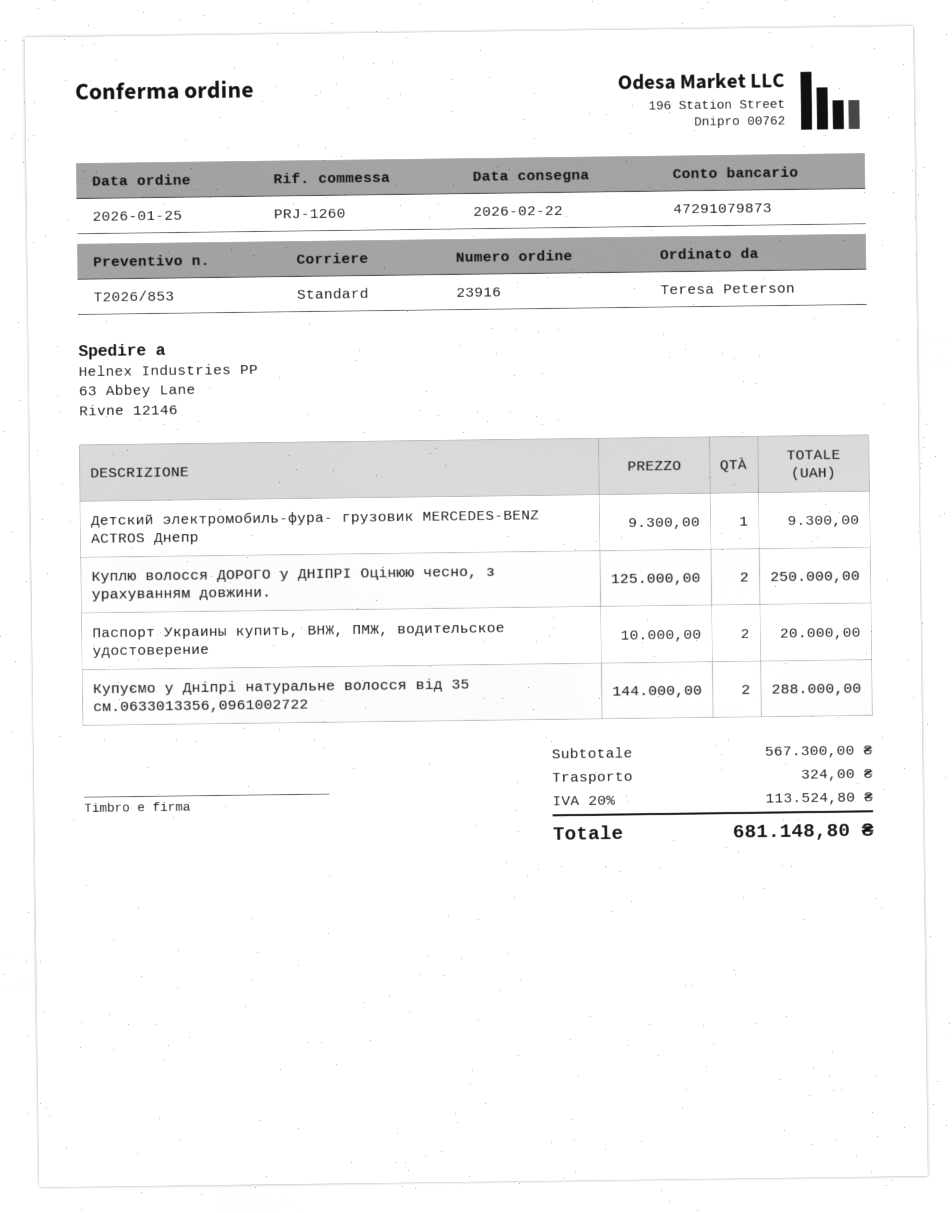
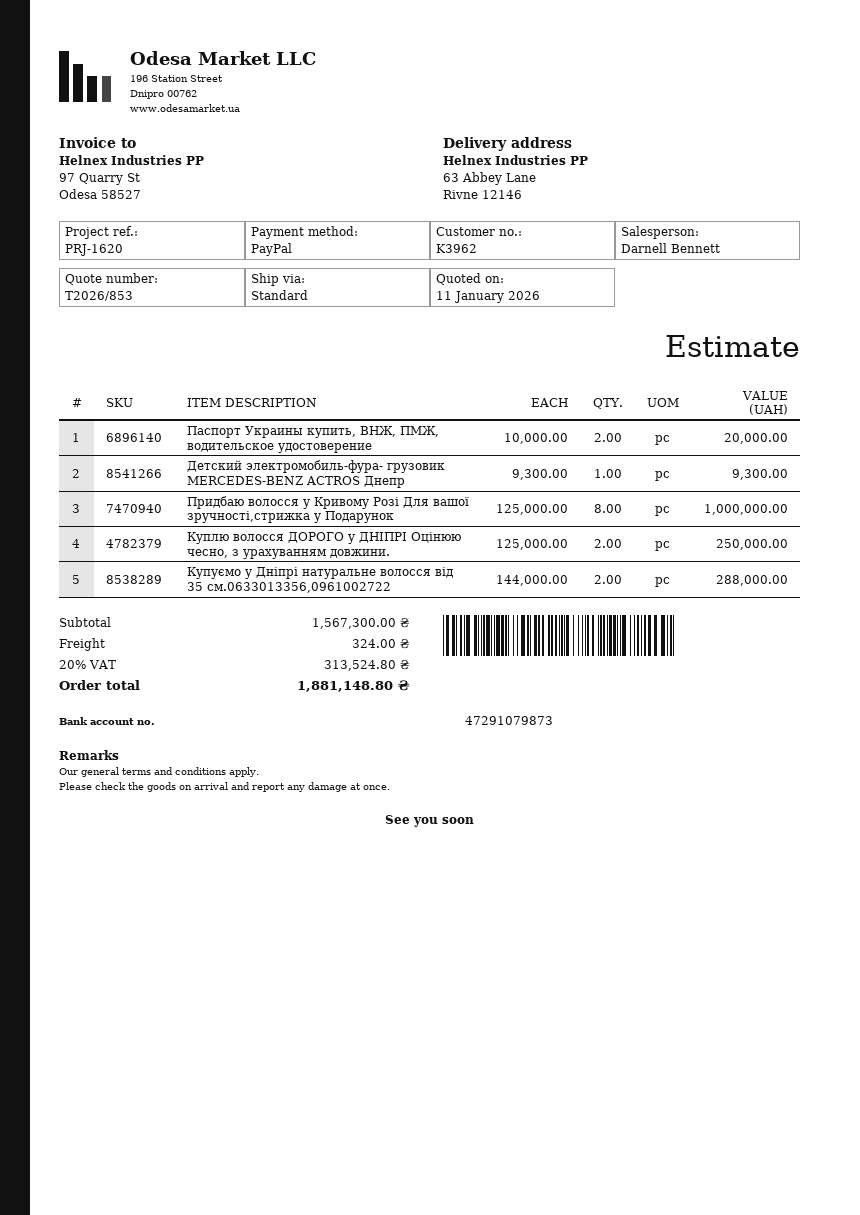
reference: PRJ-1260 -> PRJ-1620
Придбаю волосся у Кривому Розі Для вашої зручності,стрижка у Подарунок: none -> 8 x 125000.00 = 1000000.00
subtotal: 567300.00 -> 1567300.00
tax: 20% = 113524.80 -> 20% = 313524.80
total: 681148.80 -> 1881148.80

